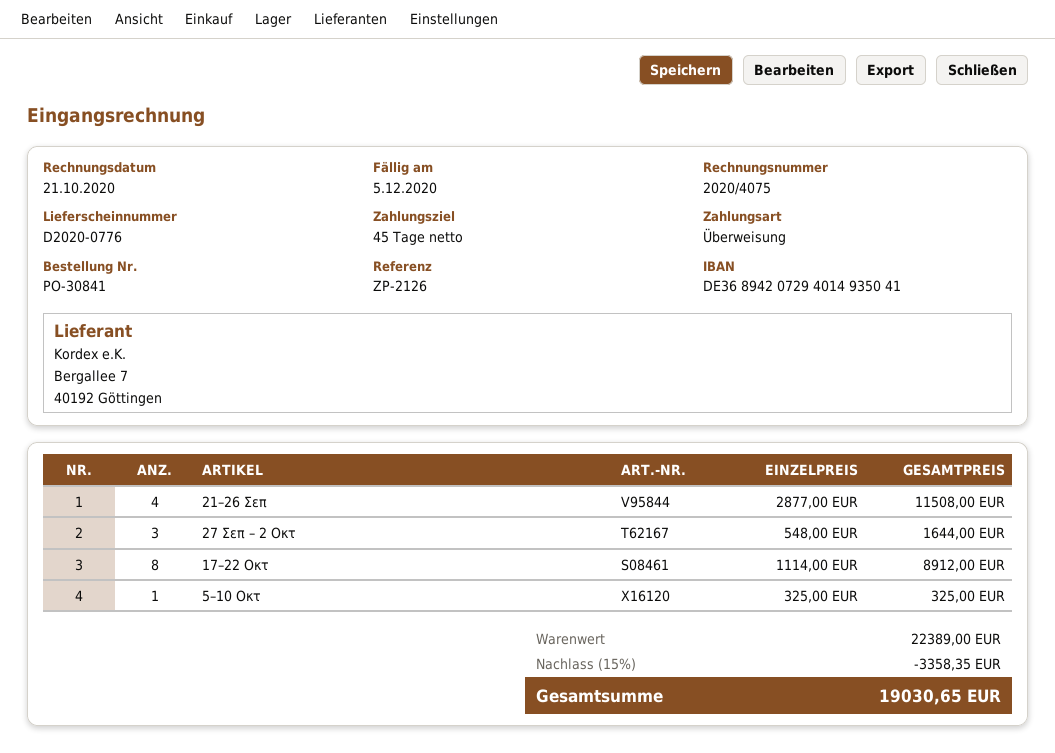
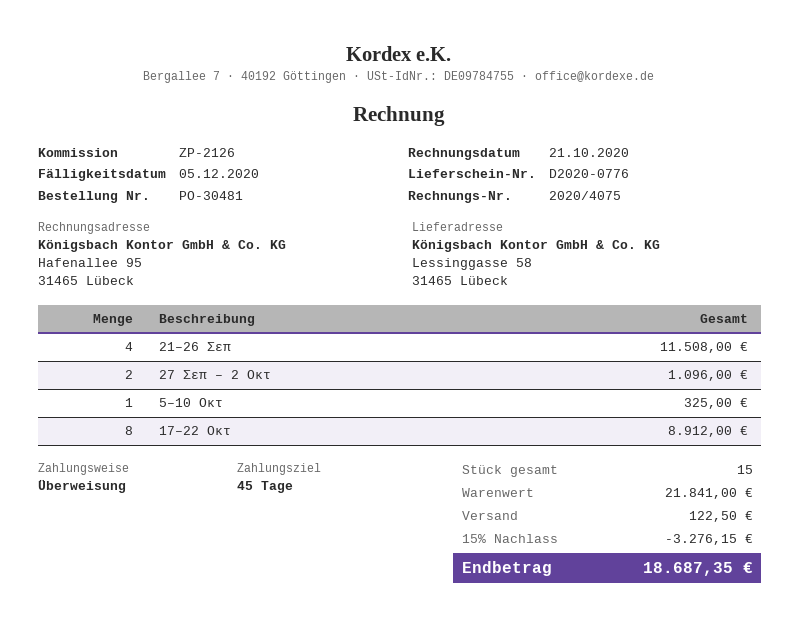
order number: PO-30841 -> PO-30481
27 Σεπ – 2 Οκτ: 3 for 1644.00 -> 2 for 1096.00
subtotal: 22389.00 -> 21841.00
discount: 15% = 3358.35 -> 15% = 3276.15
shipping: none -> 122.50
total: 19030.65 -> 18687.35

